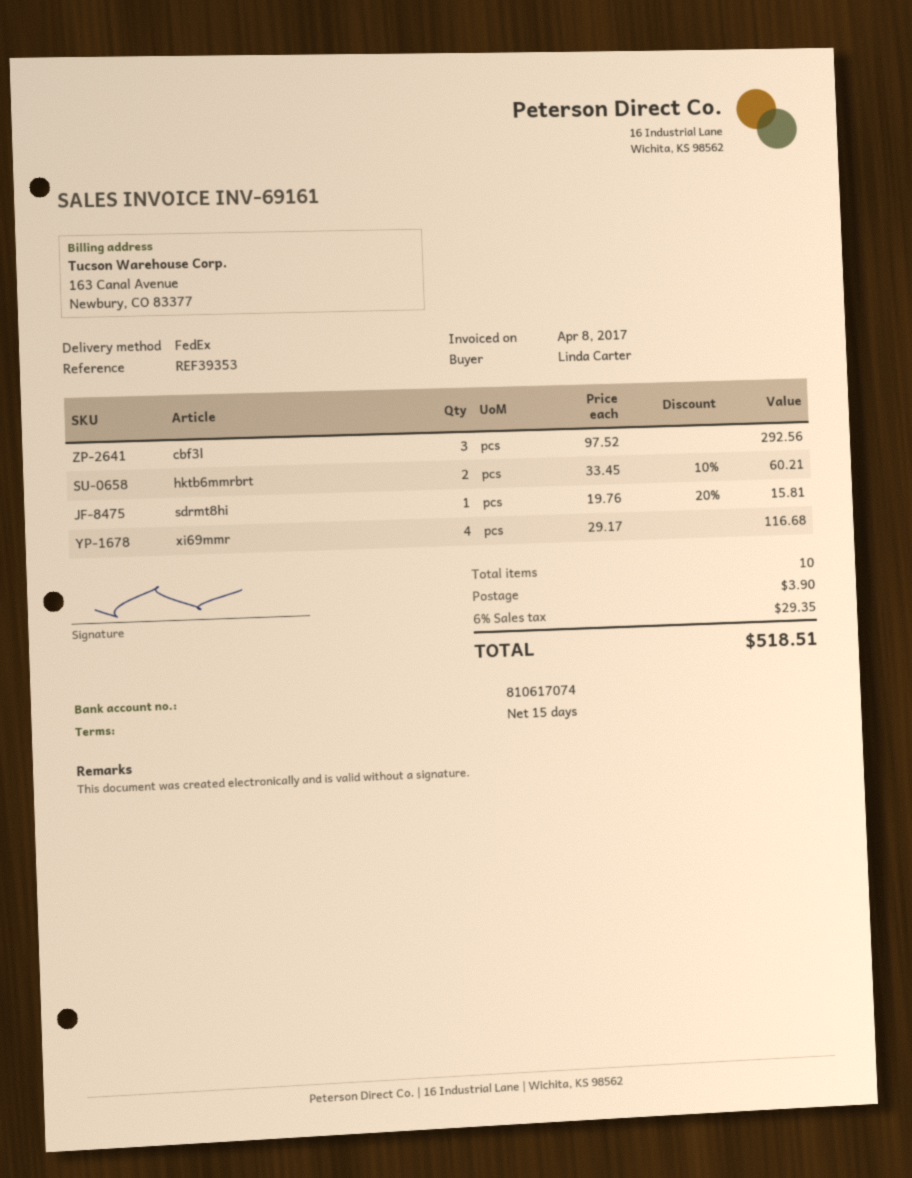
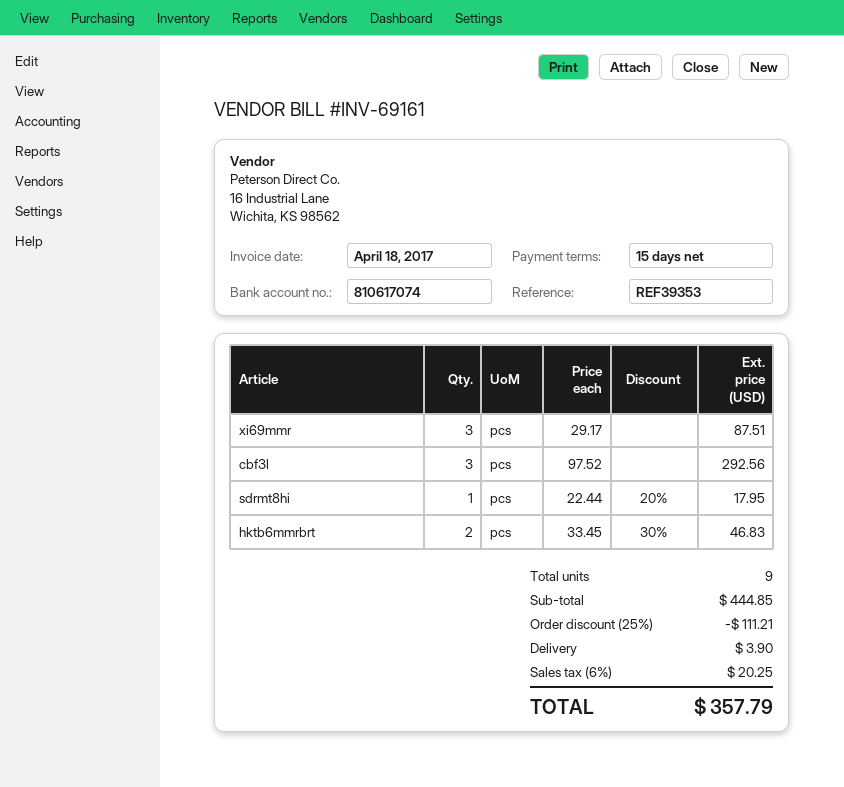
invoice date: 2017-04-08 -> 2017-04-18
hktb6mmrbrt: 2 x 33.45 - 10% = 60.21 -> 2 x 33.45 - 30% = 46.83
sdrmt8hi: 1 x 19.76 - 20% = 15.81 -> 1 x 22.44 - 20% = 17.95
xi69mmr: 4 x 29.17 = 116.68 -> 3 x 29.17 = 87.51
total quantity: 10 -> 9
discount: none -> 25% = 111.21
tax: 6% = 29.35 -> 6% = 20.25
total: 518.51 -> 357.79

